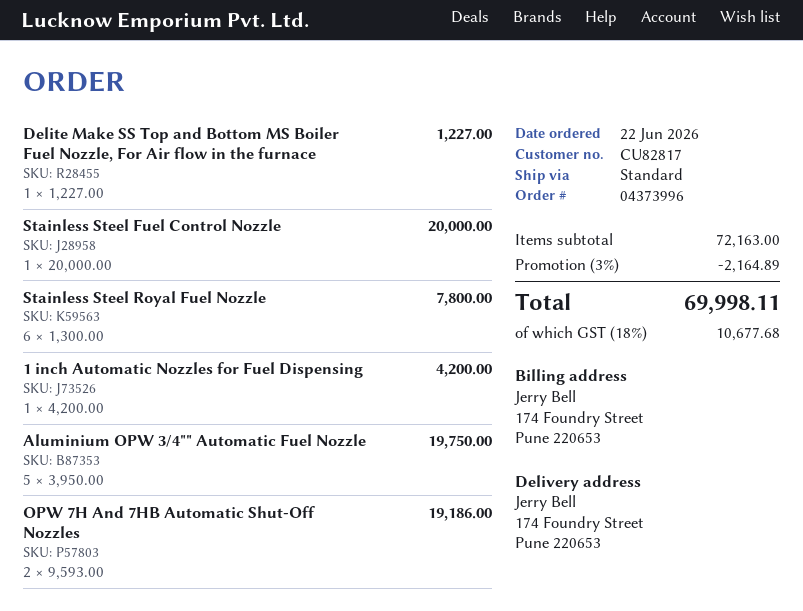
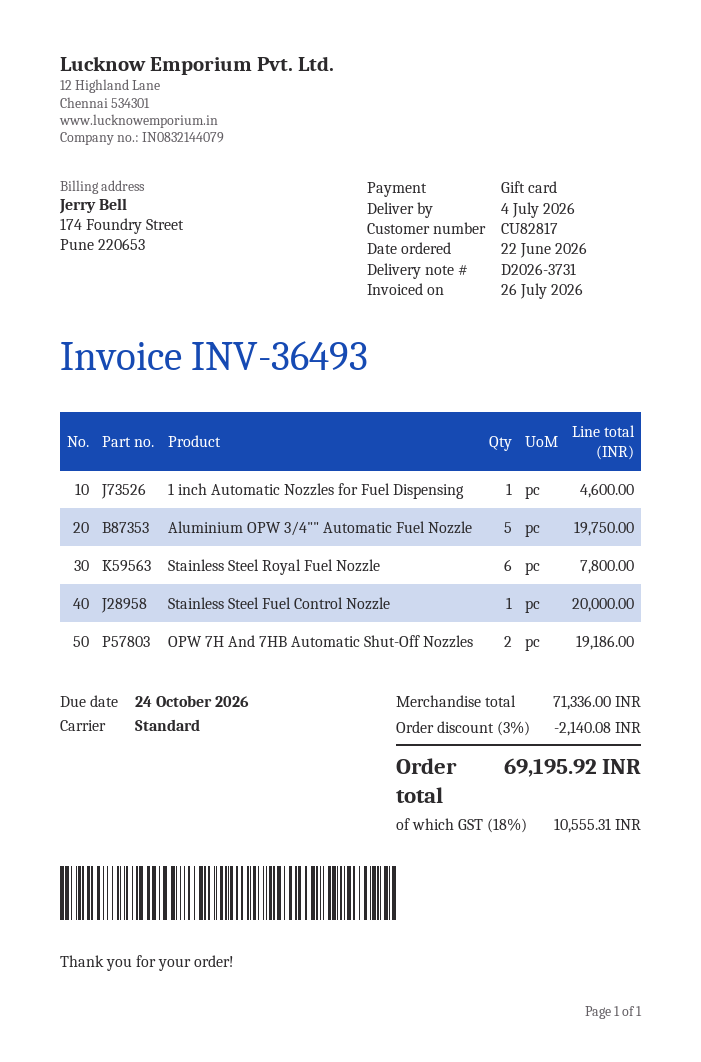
Delite Make SS Top and Bottom MS Boiler Fuel Nozzle, For Air flow in the furnace: 1 for 1227.00 -> none
1 inch Automatic Nozzles for Fuel Dispensing: 1 for 4200.00 -> 1 for 4600.00
subtotal: 72163.00 -> 71336.00
discount: 3% = 2164.89 -> 3% = 2140.08
tax: 18% = 10677.68 -> 18% = 10555.31
total: 69998.11 -> 69195.92

